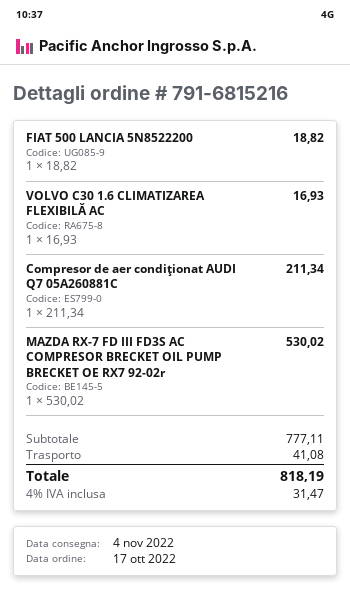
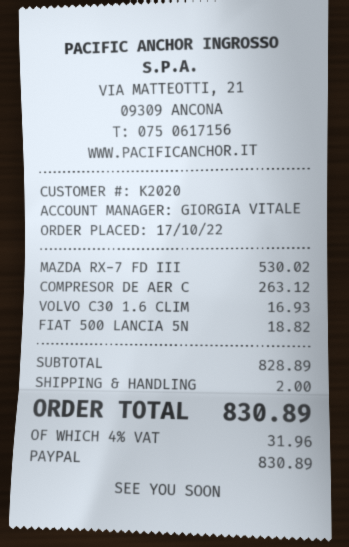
Compresor de aer condiţionat AUDI Q7 05A260881C: 1 for 211.34 -> 1 for 263.12
subtotal: 777.11 -> 828.89
shipping: 41.08 -> 2.00
tax: 4% = 31.47 -> 4% = 31.96
total: 818.19 -> 830.89

